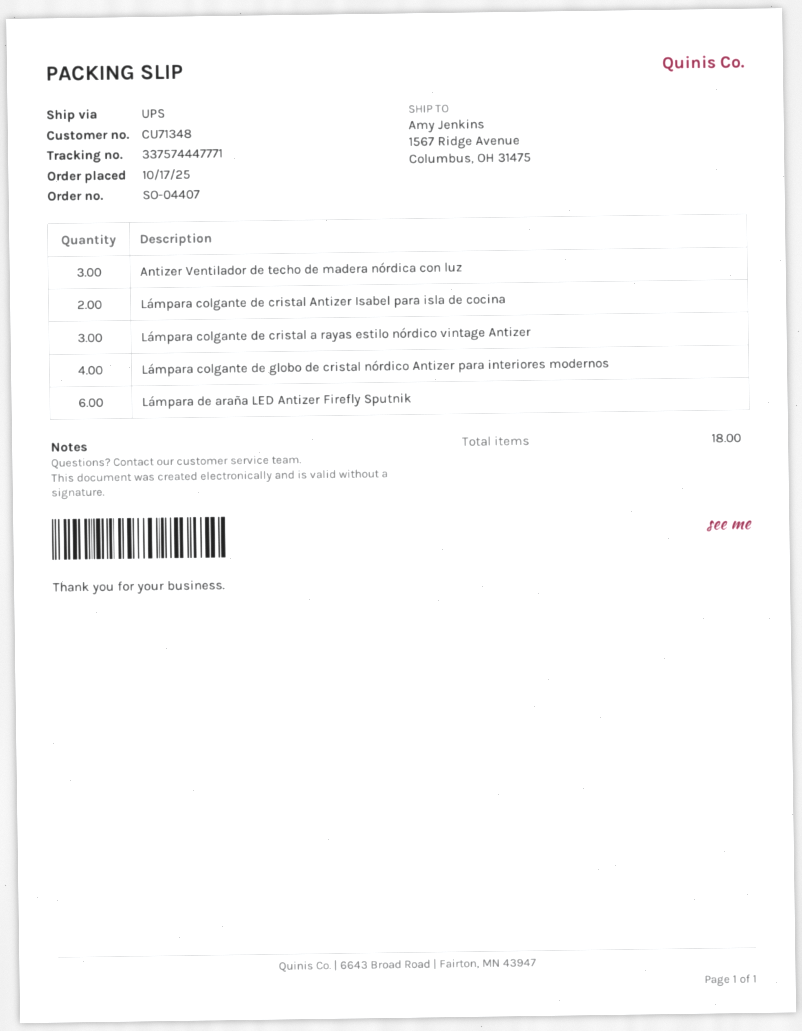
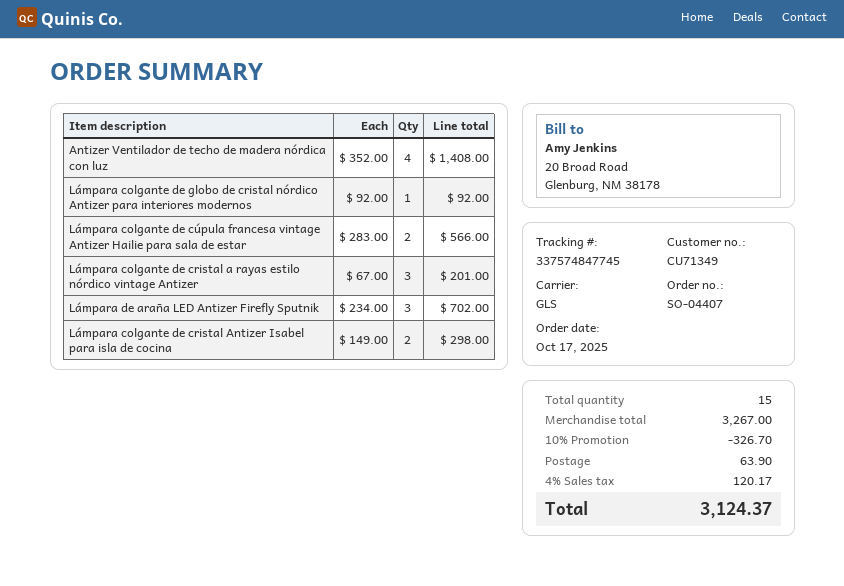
customer number: CU71348 -> CU71349
shipping method: UPS -> GLS
tracking number: 337574447771 -> 337574847745
Antizer Ventilador de techo de madera nórdica con luz: 3 -> 4
Lámpara colgante de globo de cristal nórdico Antizer para interiores modernos: 4 -> 1
Lámpara de araña LED Antizer Firefly Sputnik: 6 -> 3
Lámpara colgante de cúpula francesa vintage Antizer Hailie para sala de estar: none -> 2
total quantity: 18 -> 15

